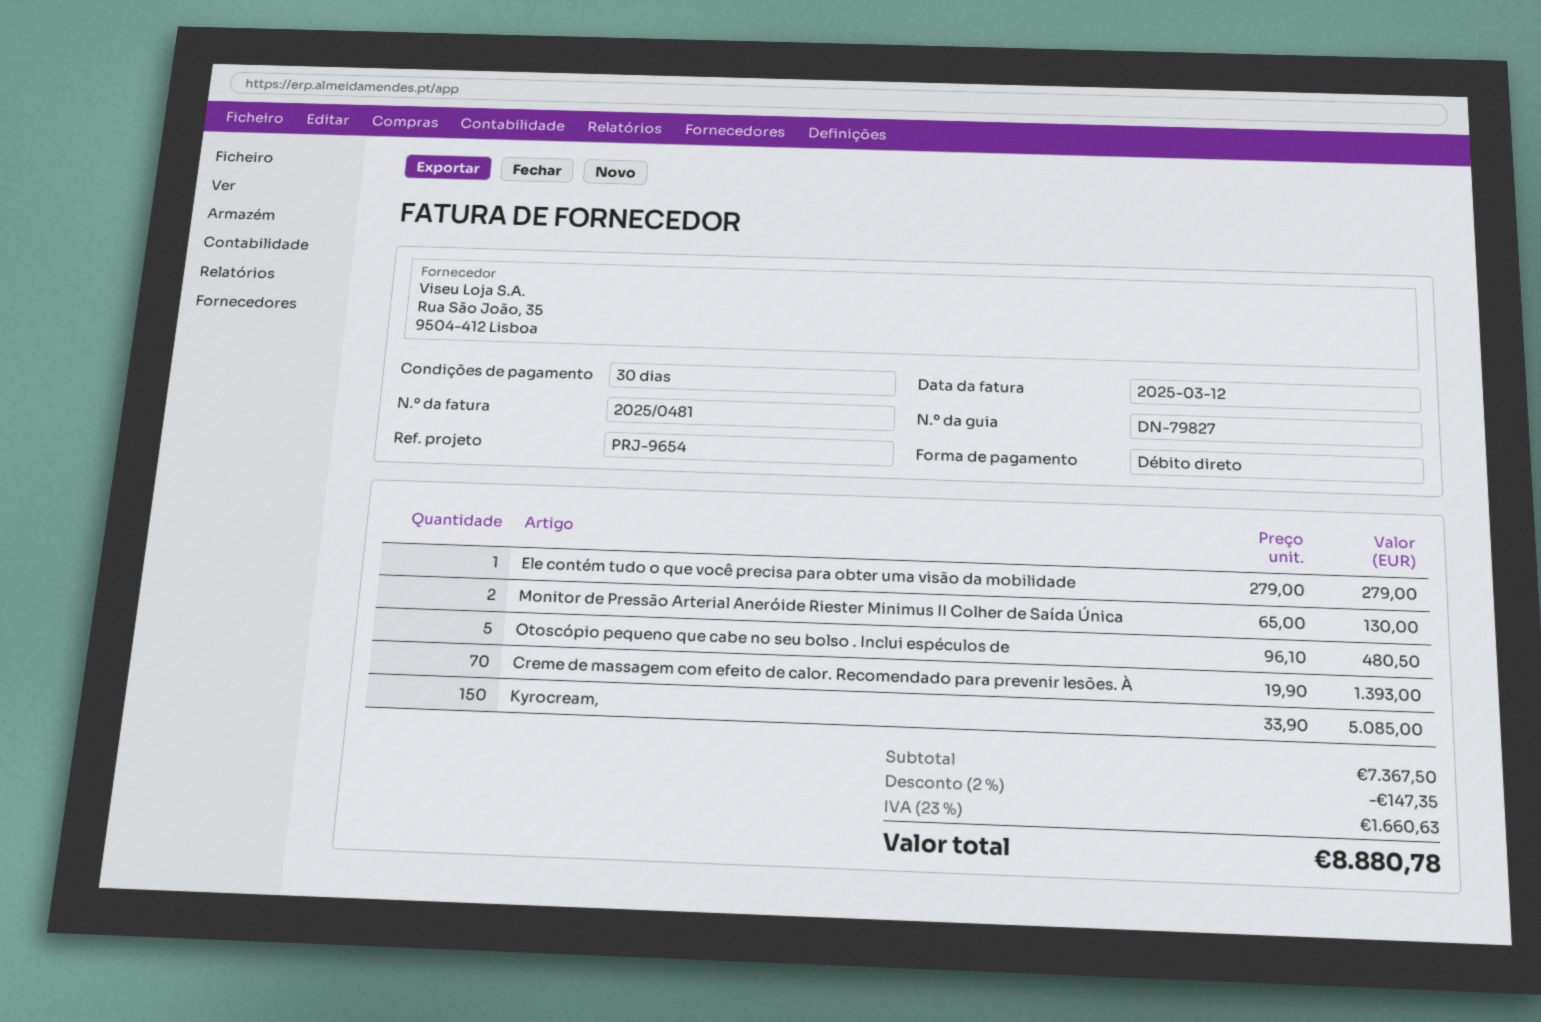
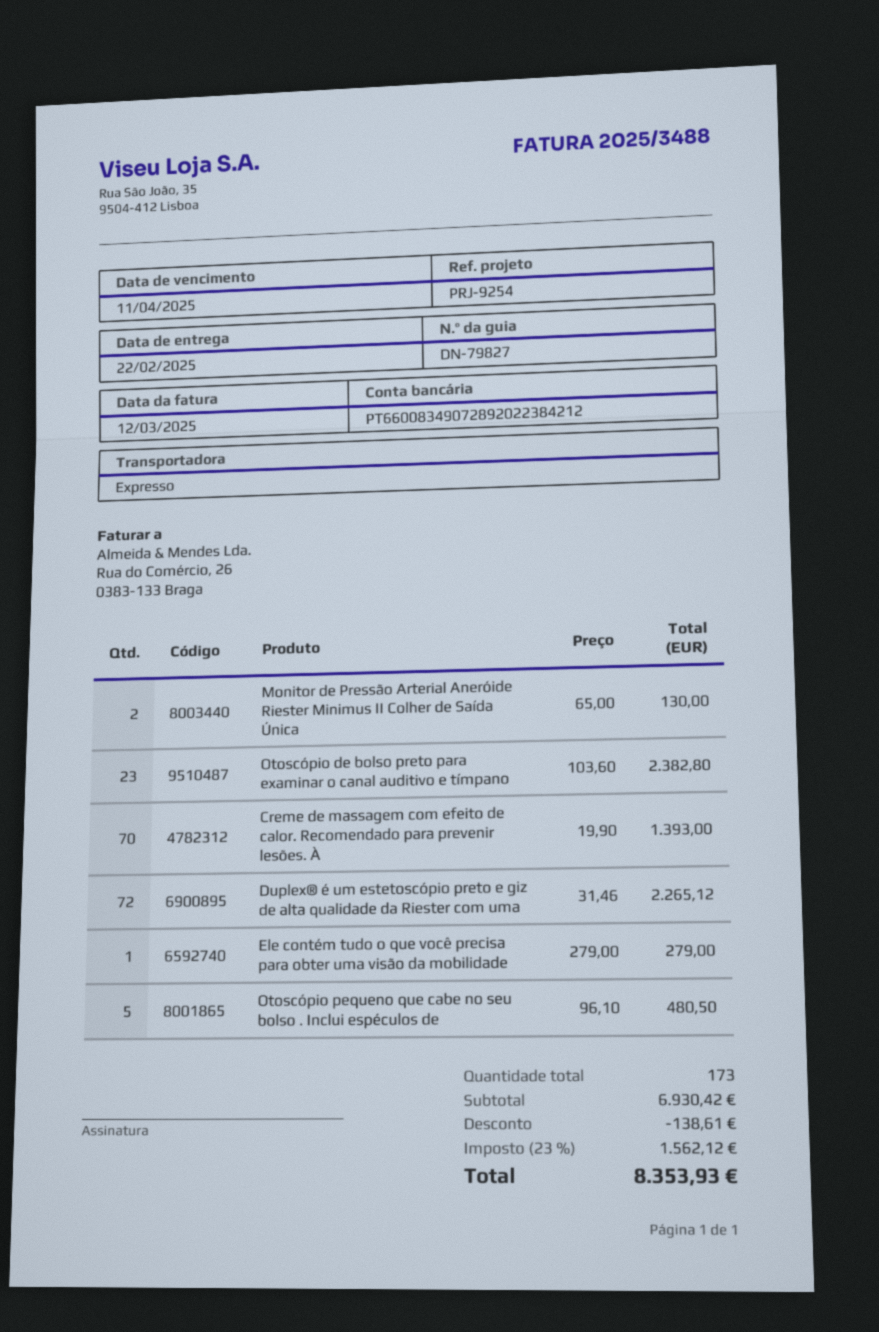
invoice number: 2025/0481 -> 2025/3488
reference: PRJ-9654 -> PRJ-9254
Kyrocream,: 150 x 33.90 = 5085.00 -> none
Otoscópio de bolso preto para examinar o canal auditivo e tímpano: none -> 23 x 103.60 = 2382.80
Duplex® é um estetoscópio preto e giz de alta qualidade da Riester com uma: none -> 72 x 31.46 = 2265.12
subtotal: 7367.50 -> 6930.42
discount: 147.35 -> 138.61
tax: 23% = 1660.63 -> 23% = 1562.12
total: 8880.78 -> 8353.93

